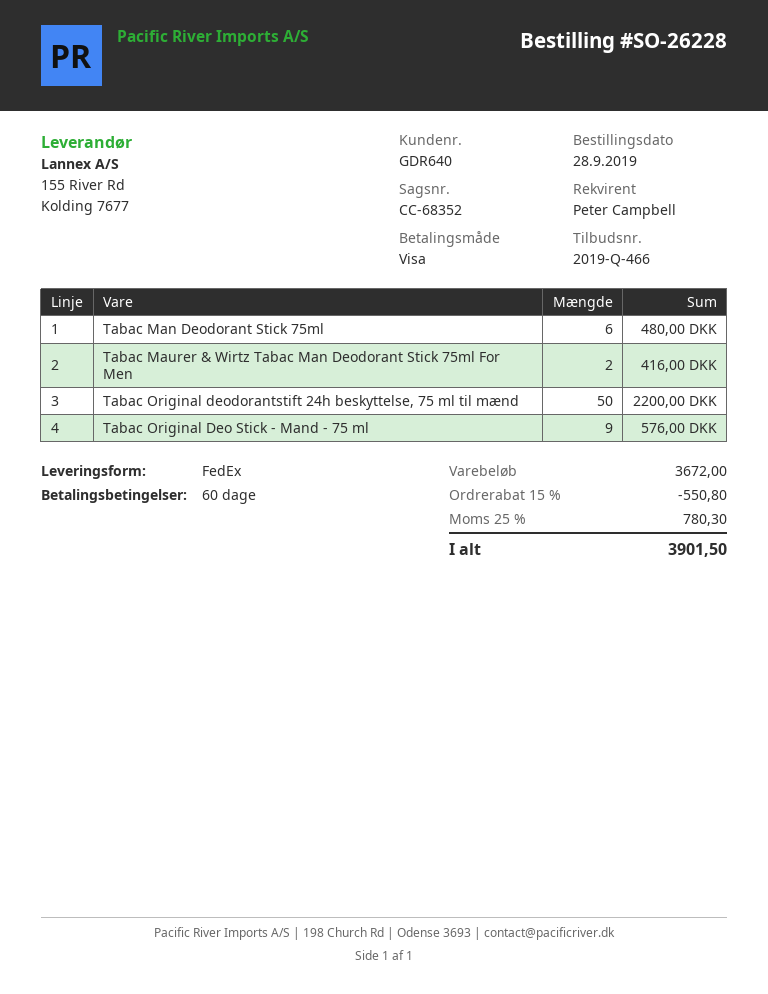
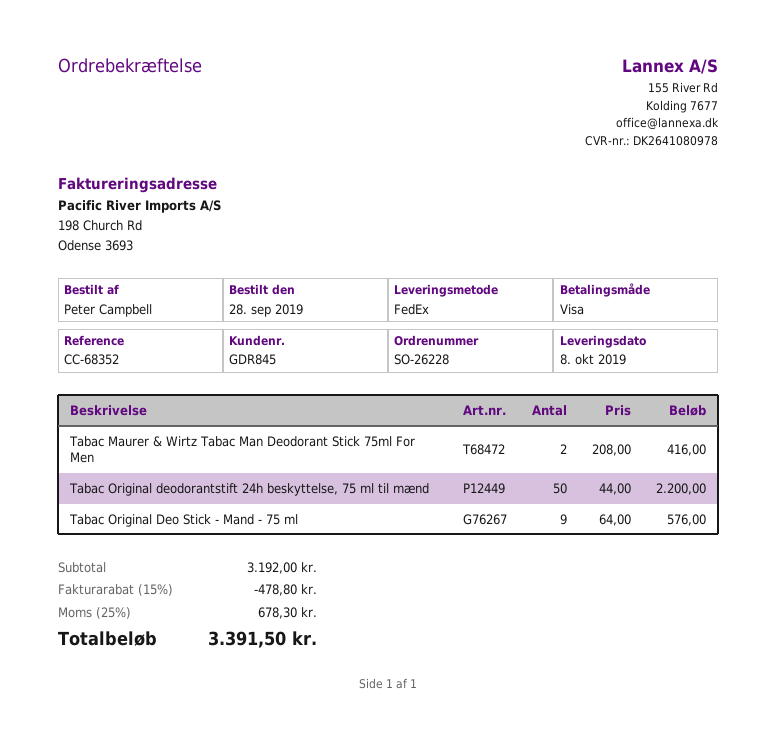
customer number: GDR640 -> GDR845
Tabac Man Deodorant Stick 75ml: 6 for 480.00 -> none
subtotal: 3672.00 -> 3192.00
discount: 15% = 550.80 -> 15% = 478.80
tax: 25% = 780.30 -> 25% = 678.30
total: 3901.50 -> 3391.50

